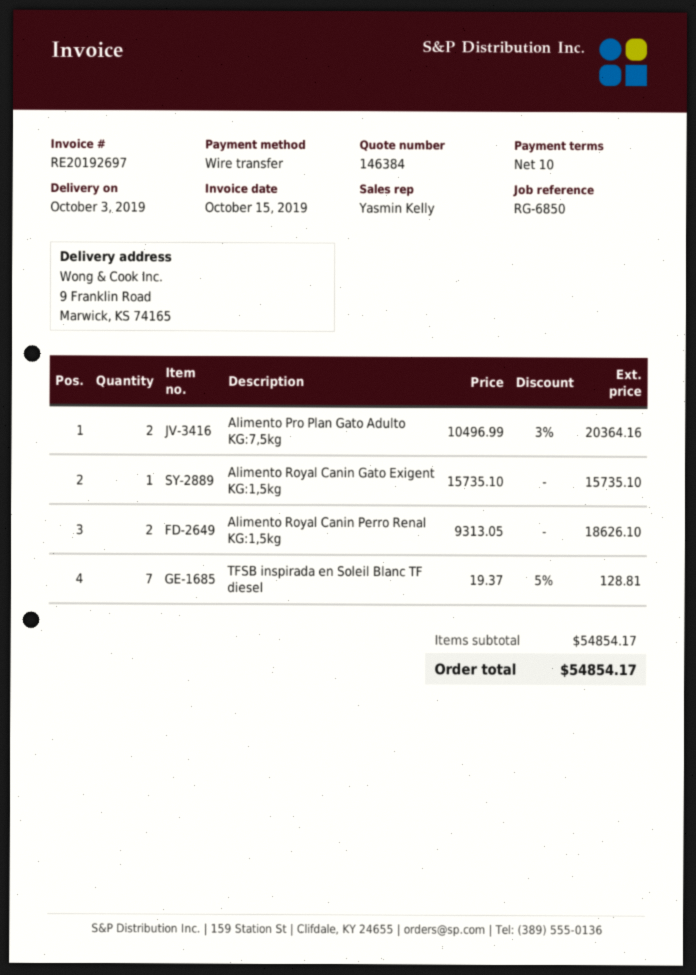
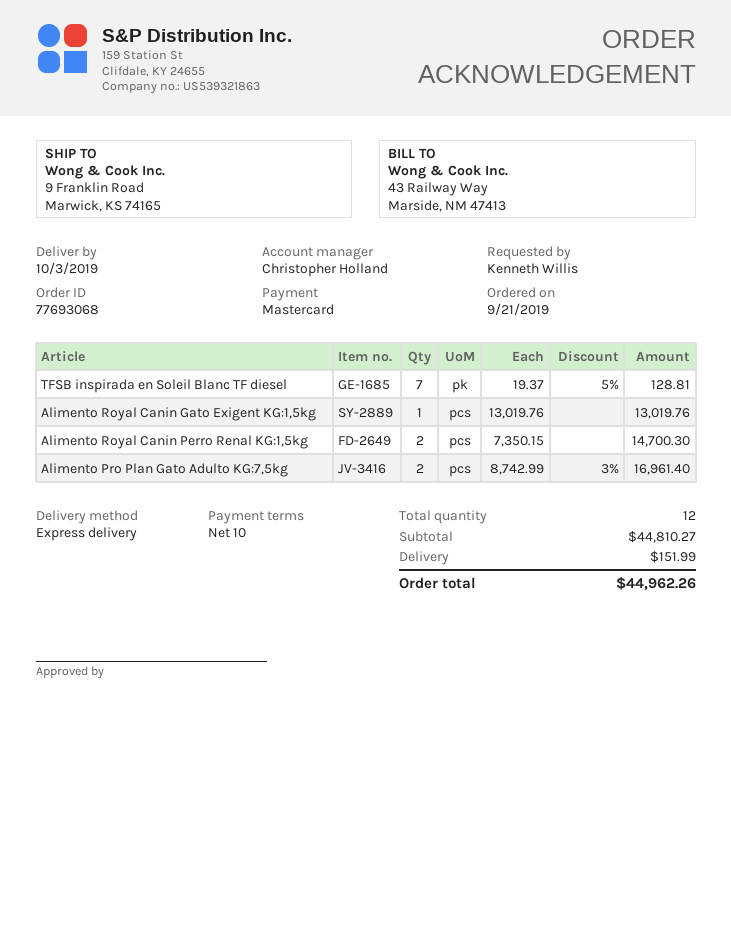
sales rep: Yasmin Kelly -> Christopher Holland
payment method: bank transfer -> Mastercard
Alimento Pro Plan Gato Adulto KG:7,5kg: 2 x 10496.99 - 3% = 20364.16 -> 2 x 8742.99 - 3% = 16961.40
Alimento Royal Canin Gato Exigent KG:1,5kg: 1 x 15735.10 = 15735.10 -> 1 x 13019.76 = 13019.76
Alimento Royal Canin Perro Renal KG:1,5kg: 2 x 9313.05 = 18626.10 -> 2 x 7350.15 = 14700.30
subtotal: 54854.17 -> 44810.27
shipping: none -> 151.99
total: 54854.17 -> 44962.26

